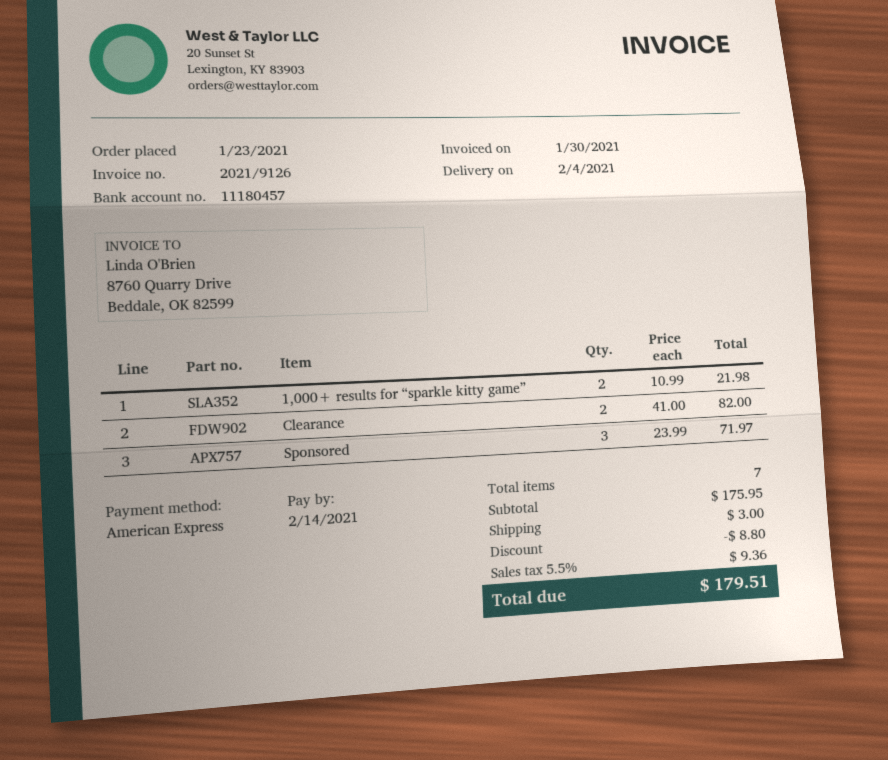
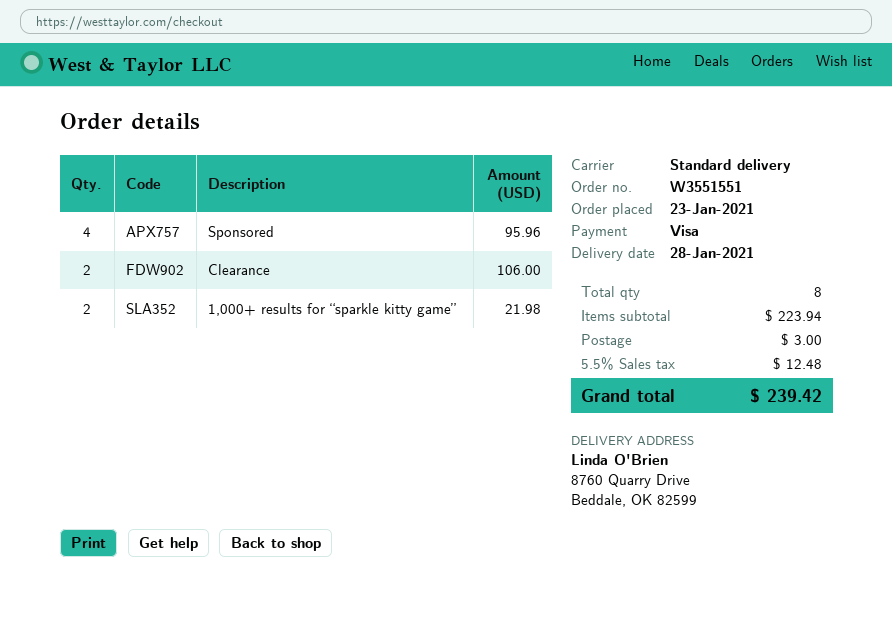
delivery date: 2021-02-04 -> 2021-01-28
payment method: American Express -> Visa
Clearance: 2 for 82.00 -> 2 for 106.00
Sponsored: 3 for 71.97 -> 4 for 95.96
total quantity: 7 -> 8
subtotal: 175.95 -> 223.94
discount: 8.80 -> none
tax: 5.5% = 9.36 -> 5.5% = 12.48
total: 179.51 -> 239.42

